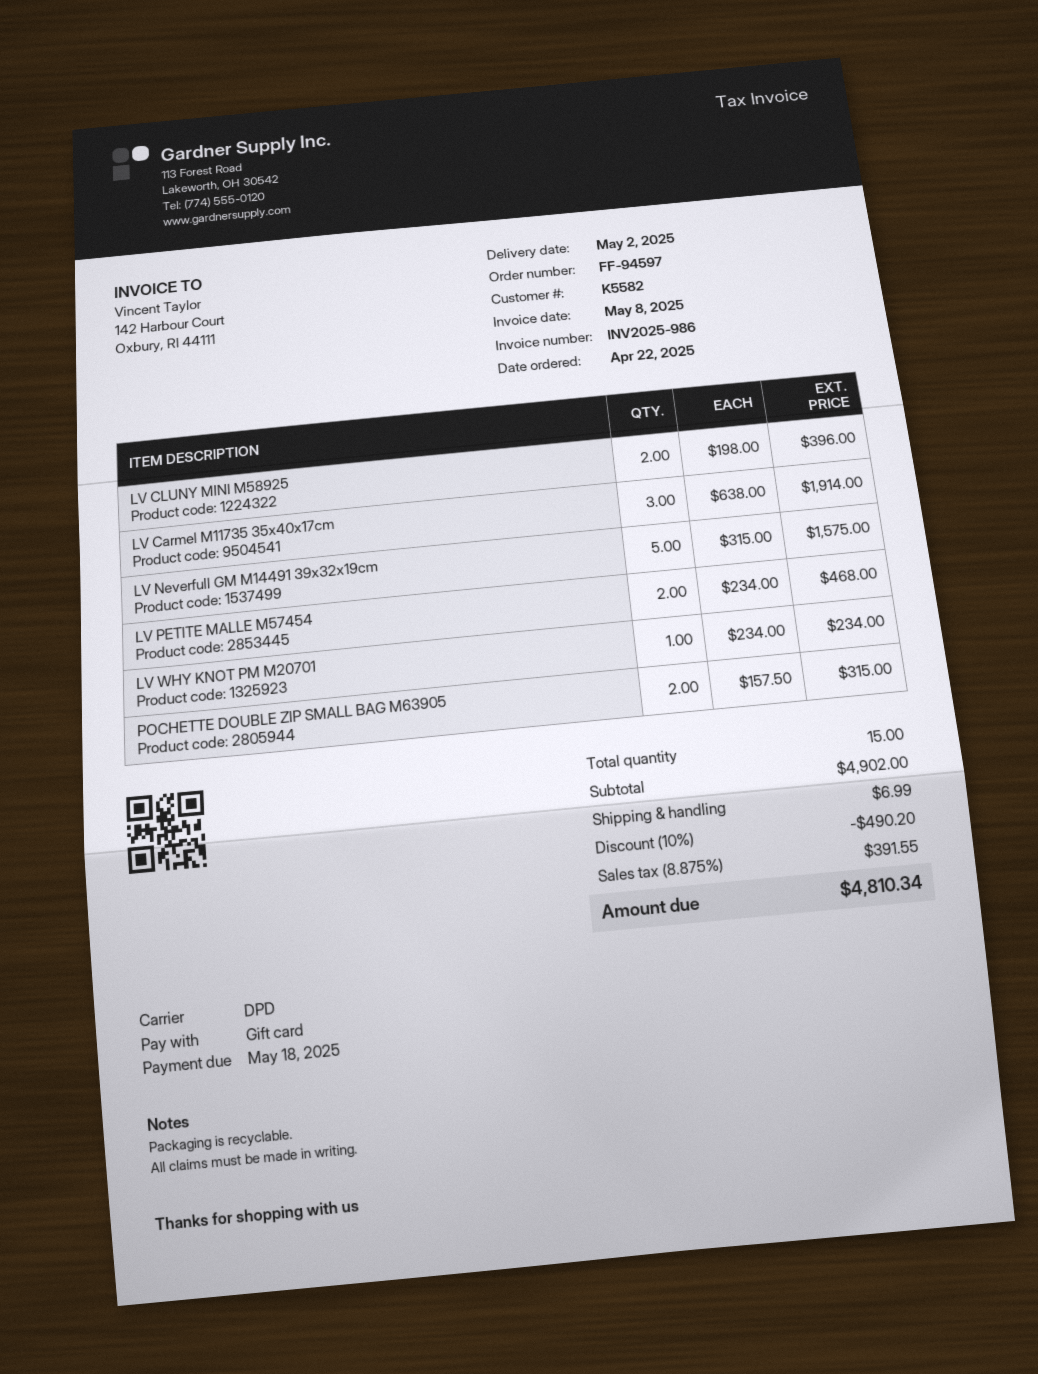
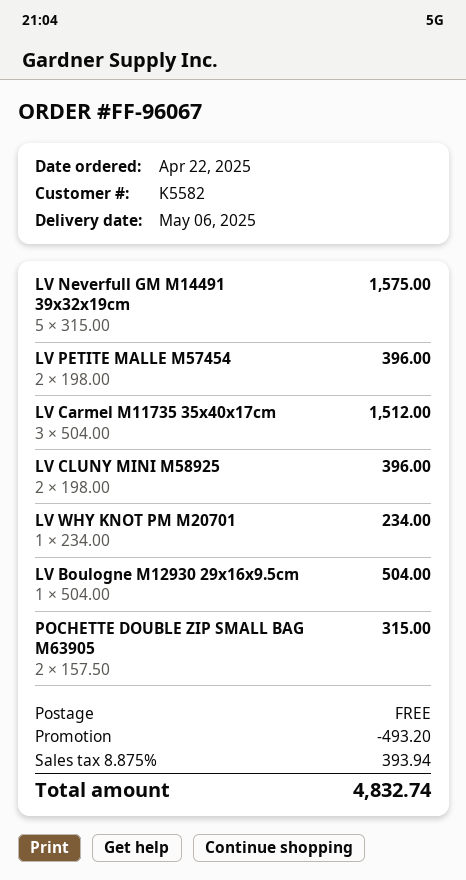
order number: FF-94597 -> FF-96067
delivery date: 2025-05-02 -> 2025-05-06
LV Carmel M11735 35x40x17cm: 3 x 638.00 = 1914.00 -> 3 x 504.00 = 1512.00
LV PETITE MALLE M57454: 2 x 234.00 = 468.00 -> 2 x 198.00 = 396.00
LV Boulogne M12930 29x16x9.5cm: none -> 1 x 504.00 = 504.00
discount: 490.20 -> 493.20
shipping: 6.99 -> 0.00
tax: 8.875% = 391.55 -> 8.875% = 393.94
total: 4810.34 -> 4832.74

